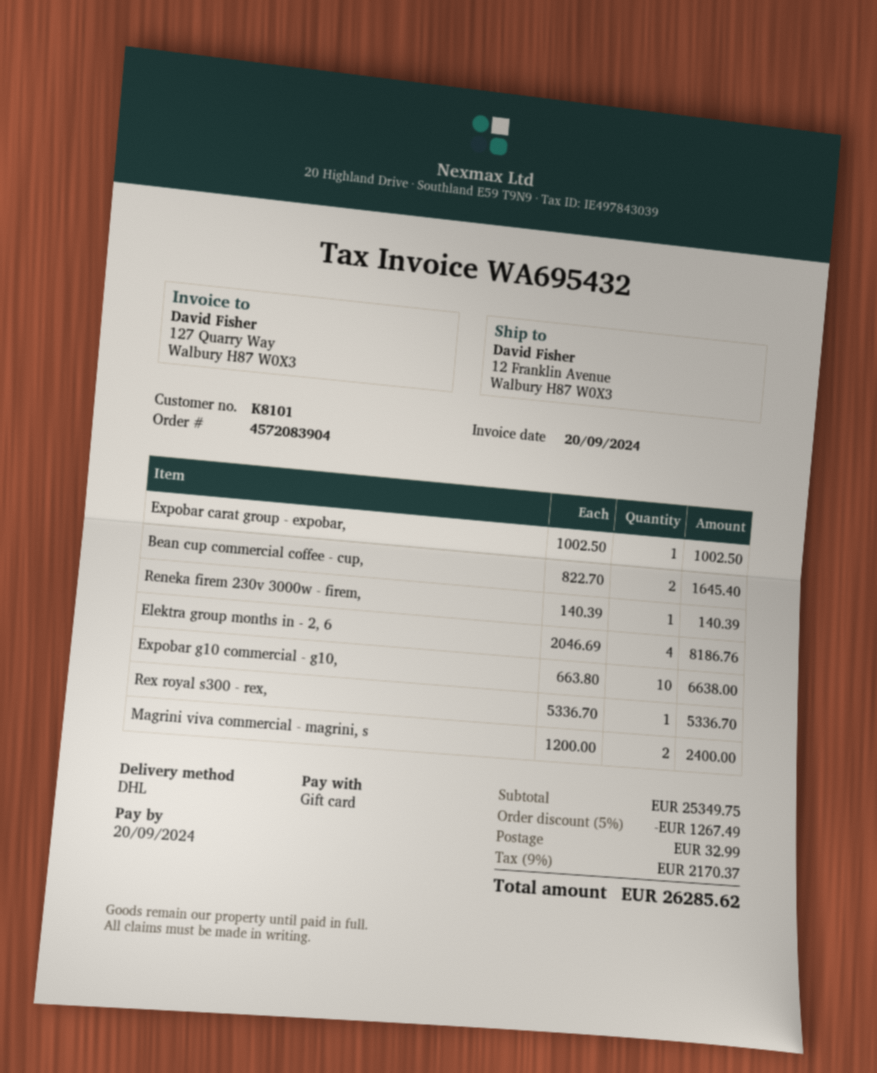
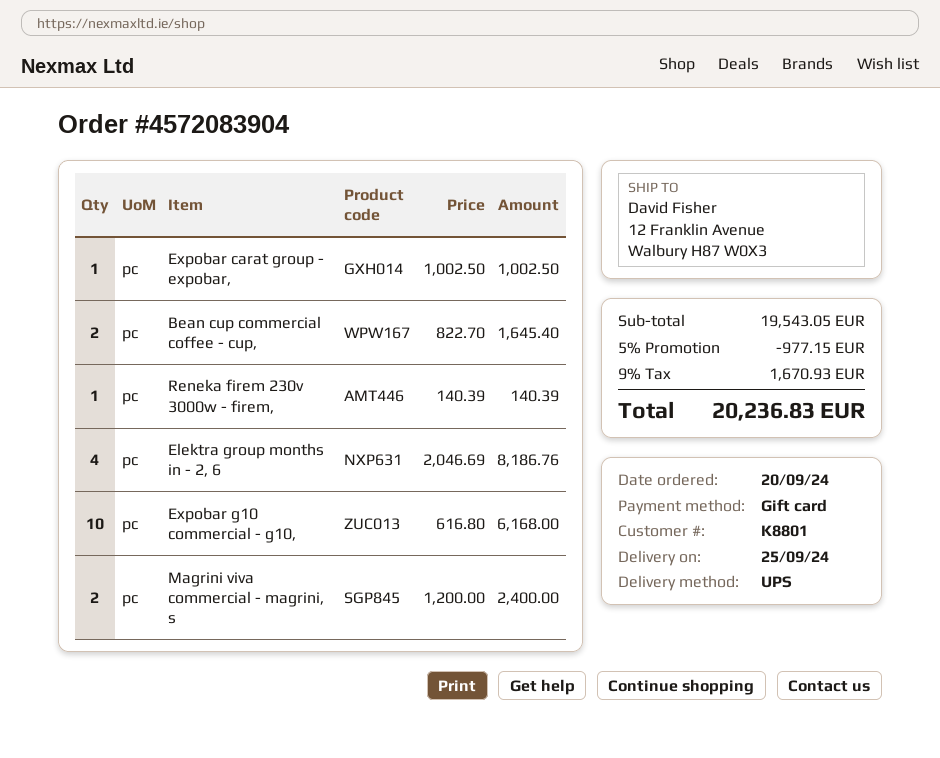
customer number: K8101 -> K8801
shipping method: DHL -> UPS
Expobar g10 commercial - g10,: 10 x 663.80 = 6638.00 -> 10 x 616.80 = 6168.00
Rex royal s300 - rex,: 1 x 5336.70 = 5336.70 -> none
subtotal: 25349.75 -> 19543.05
discount: 5% = 1267.49 -> 5% = 977.15
shipping: 32.99 -> none
tax: 9% = 2170.37 -> 9% = 1670.93
total: 26285.62 -> 20236.83

